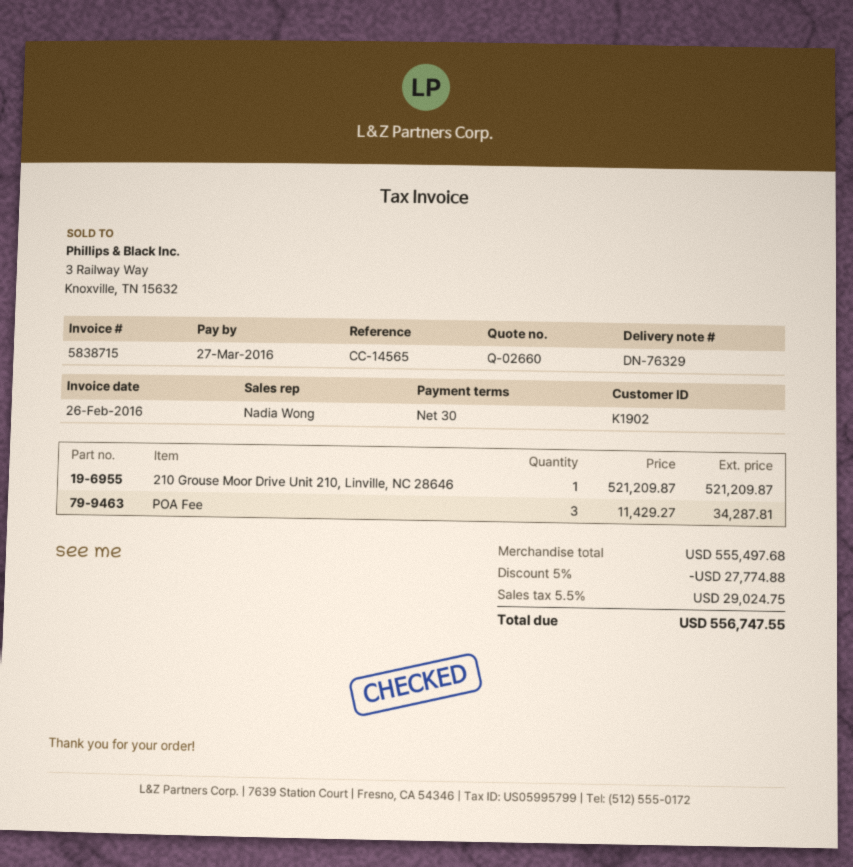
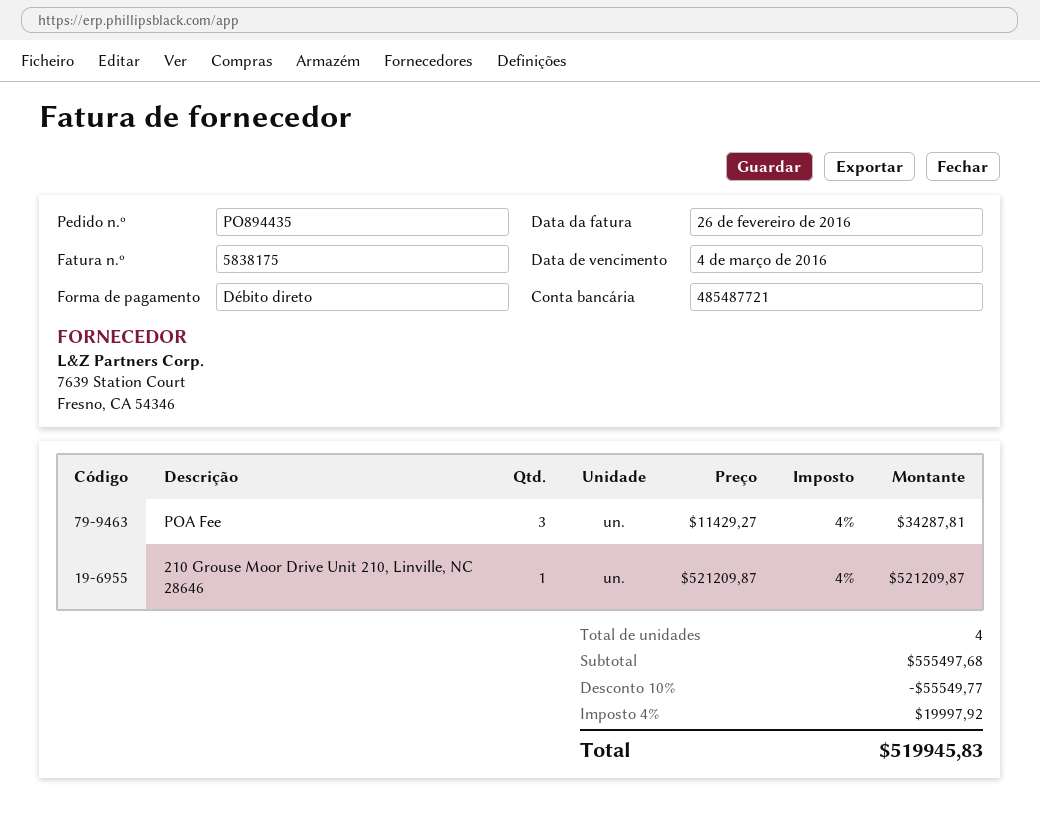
invoice number: 5838715 -> 5838175
due date: 2016-03-27 -> 2016-03-04
discount: 5% = 27774.88 -> 10% = 55549.77
tax: 5.5% = 29024.75 -> 4% = 19997.92
total: 556747.55 -> 519945.83

